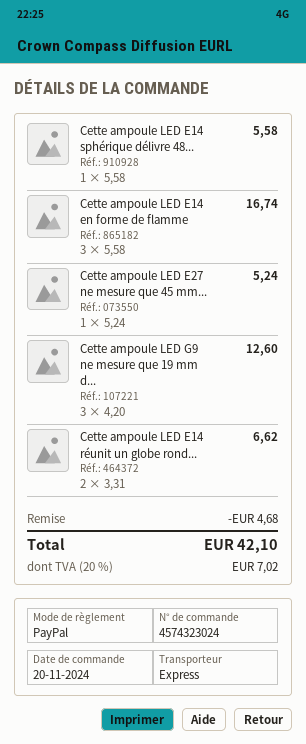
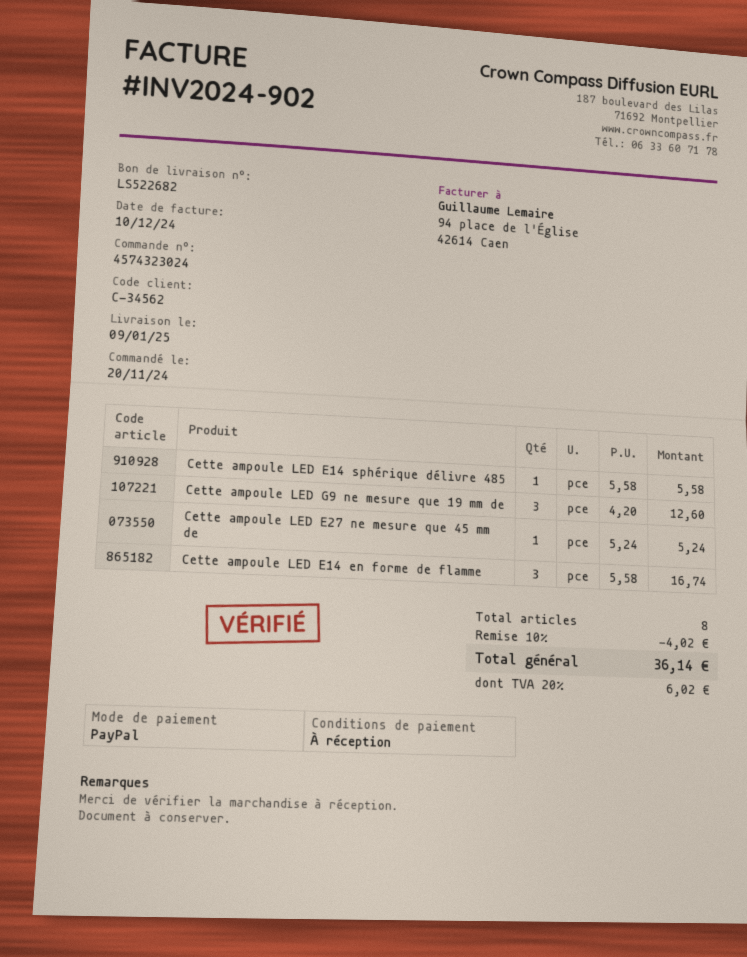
Cette ampoule LED E14 réunit un globe rond...: 2 x 3.31 = 6.62 -> none
discount: 4.68 -> 4.02
tax: 20% = 7.02 -> 20% = 6.02
total: 42.10 -> 36.14

